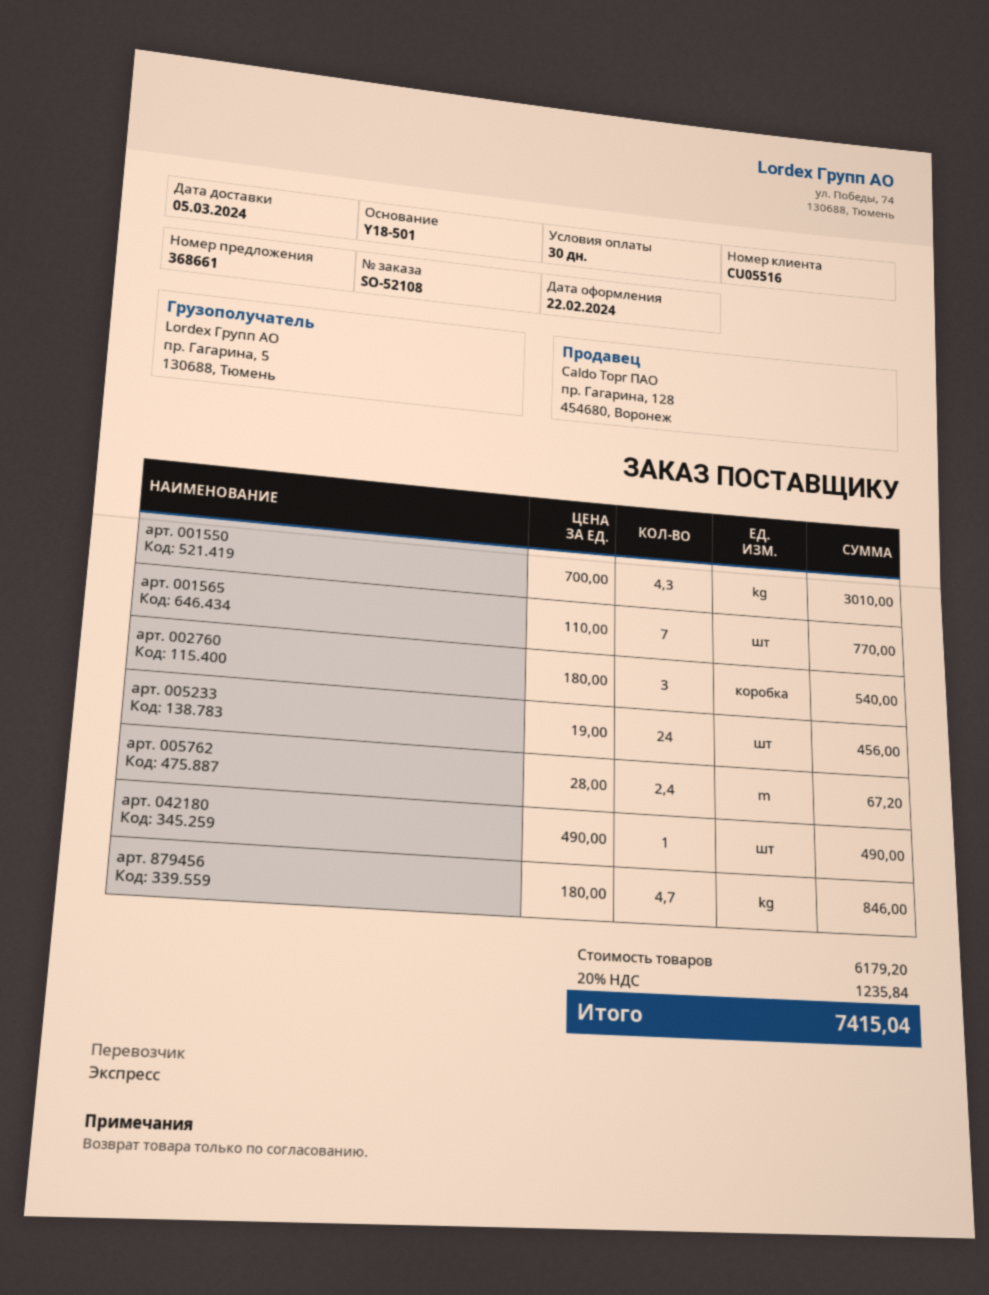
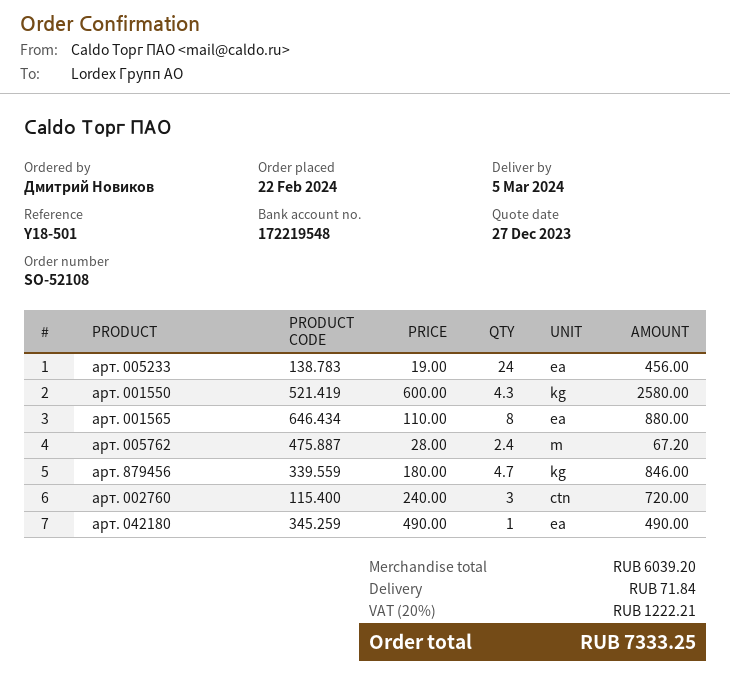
арт. 001550: 4.3 x 700.00 = 3010.00 -> 4.3 x 600.00 = 2580.00
арт. 001565: 7 x 110.00 = 770.00 -> 8 x 110.00 = 880.00
арт. 002760: 3 x 180.00 = 540.00 -> 3 x 240.00 = 720.00
subtotal: 6179.20 -> 6039.20
shipping: none -> 71.84
tax: 20% = 1235.84 -> 20% = 1222.21
total: 7415.04 -> 7333.25

